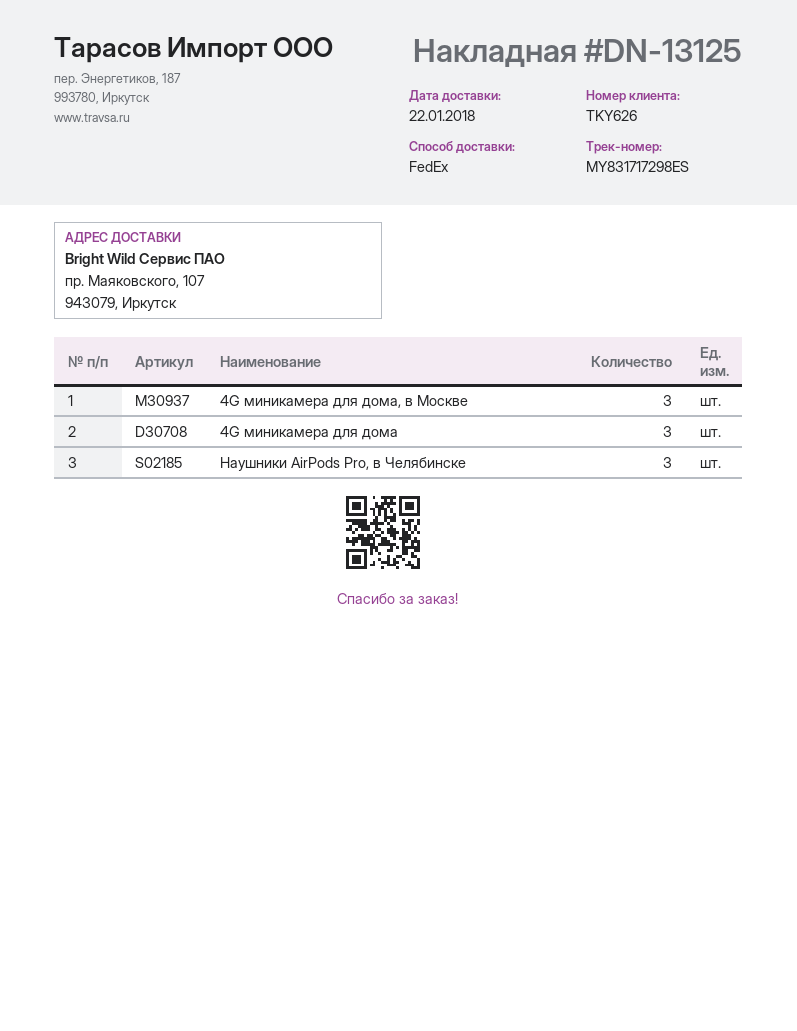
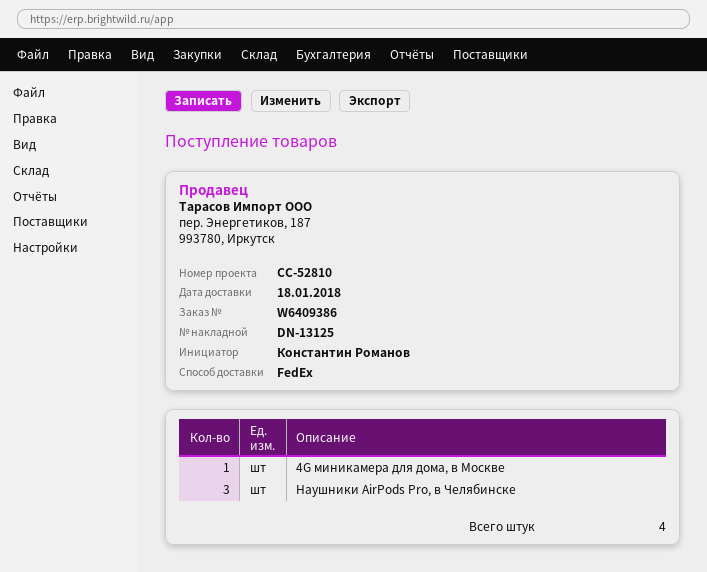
delivery date: 2018-01-22 -> 2018-01-18
4G миникамера для дома, в Москве: 3 -> 1
4G миникамера для дома: 3 -> none

